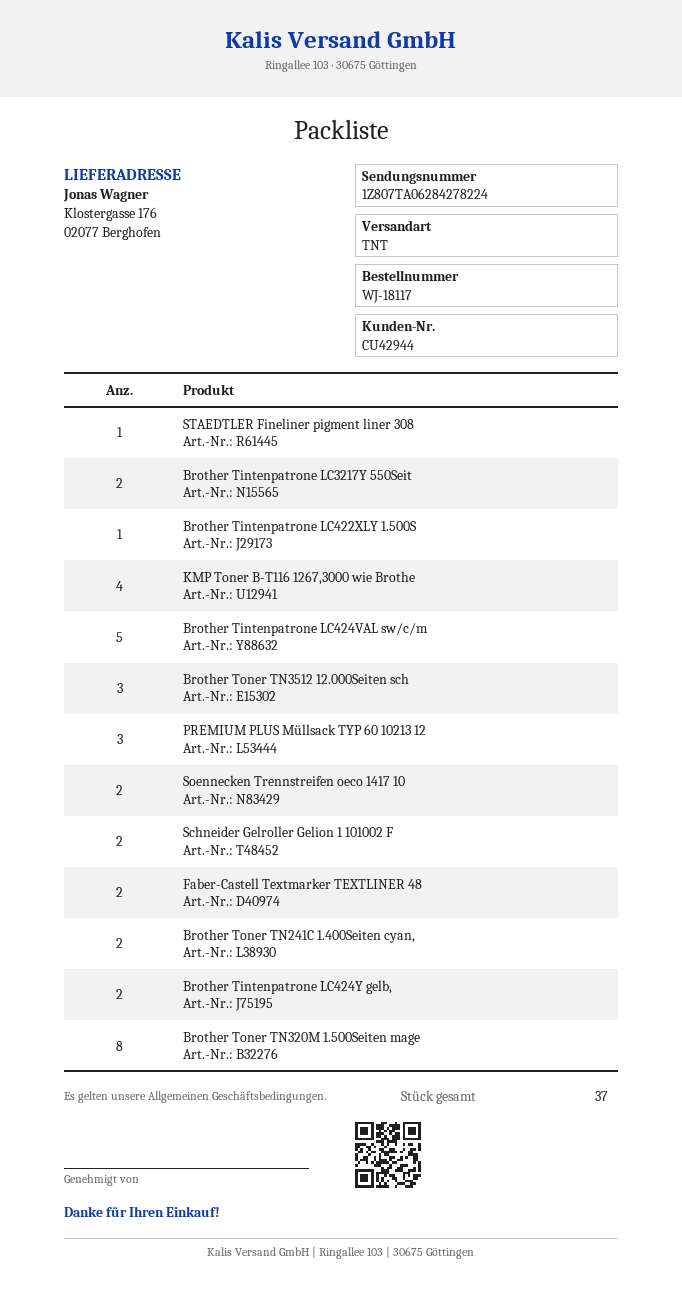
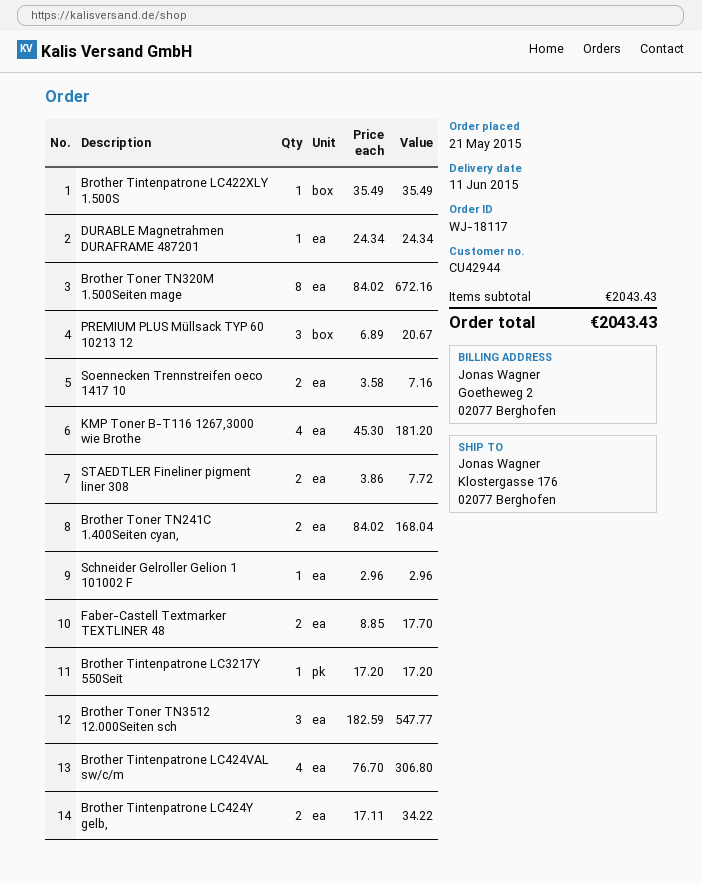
STAEDTLER Fineliner pigment liner 308: 1 -> 2
Brother Tintenpatrone LC3217Y 550Seit: 2 -> 1
Brother Tintenpatrone LC424VAL sw/c/m: 5 -> 4
Schneider Gelroller Gelion 1 101002 F: 2 -> 1
DURABLE Magnetrahmen DURAFRAME 487201: none -> 1

